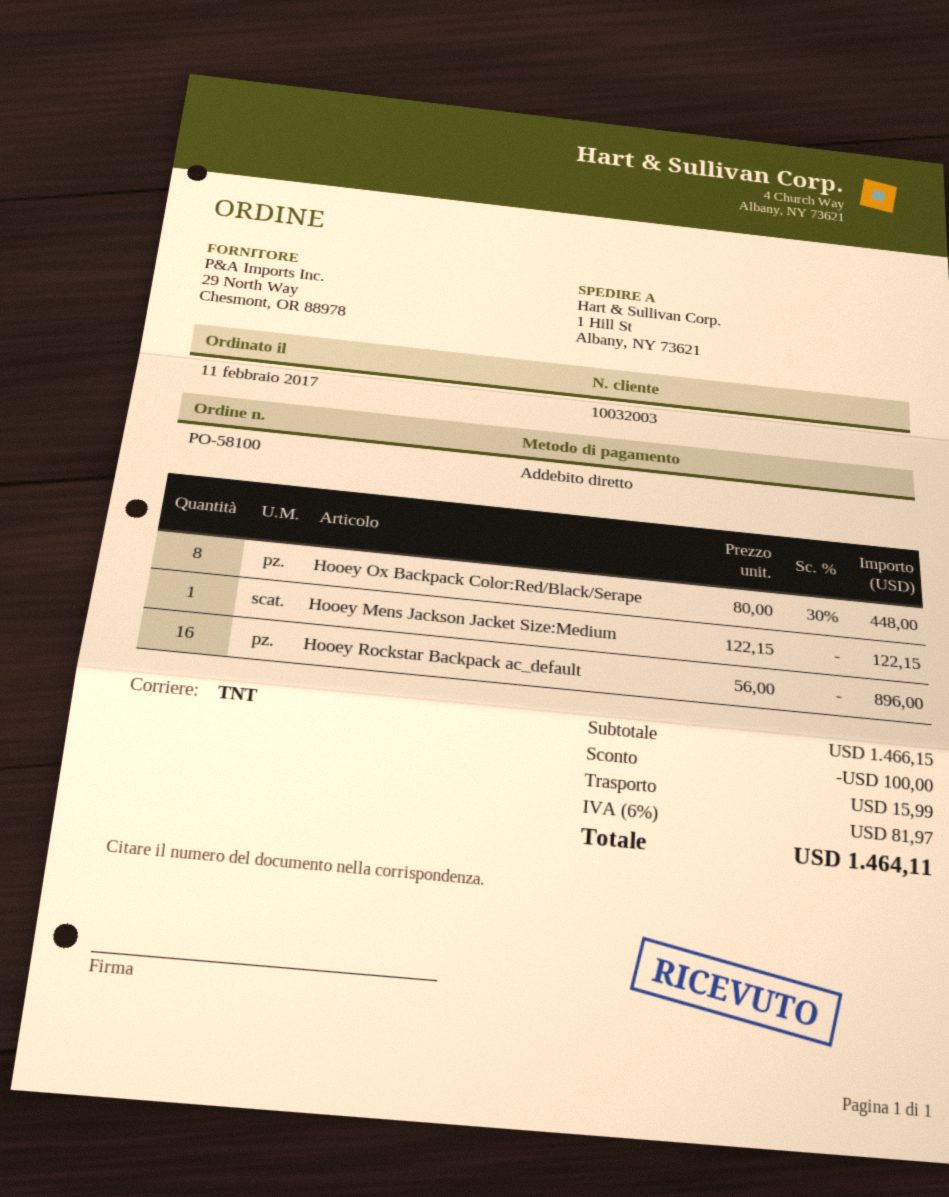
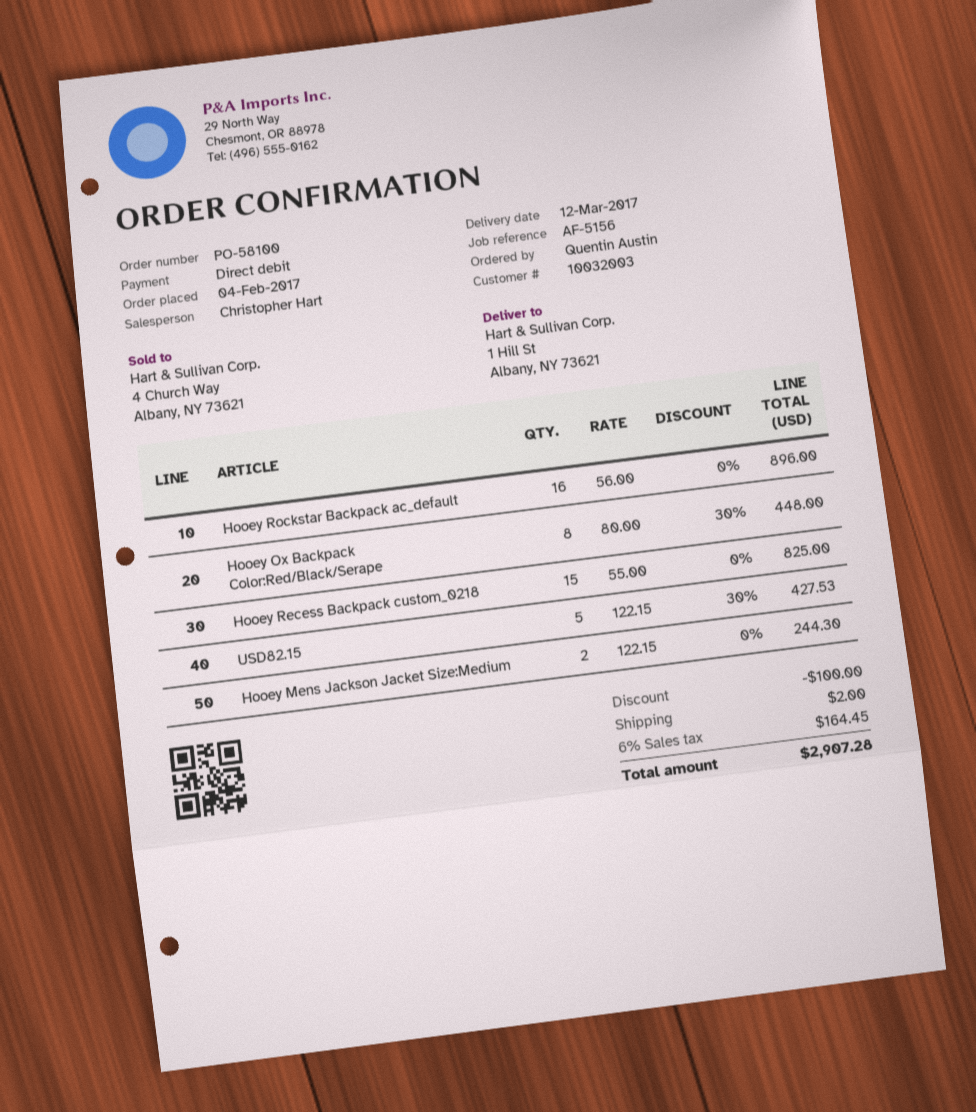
order date: 2017-02-11 -> 2017-02-04
Hooey Mens Jackson Jacket Size:Medium: 1 x 122.15 = 122.15 -> 2 x 122.15 = 244.30
Hooey Recess Backpack custom_0218: none -> 15 x 55.00 = 825.00
USD82.15: none -> 5 x 122.15 - 30% = 427.53
shipping: 15.99 -> 2.00
tax: 6% = 81.97 -> 6% = 164.45
total: 1464.11 -> 2907.28

